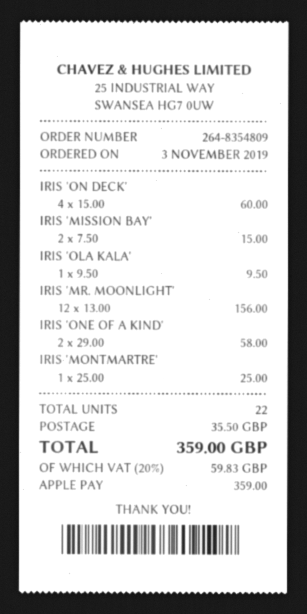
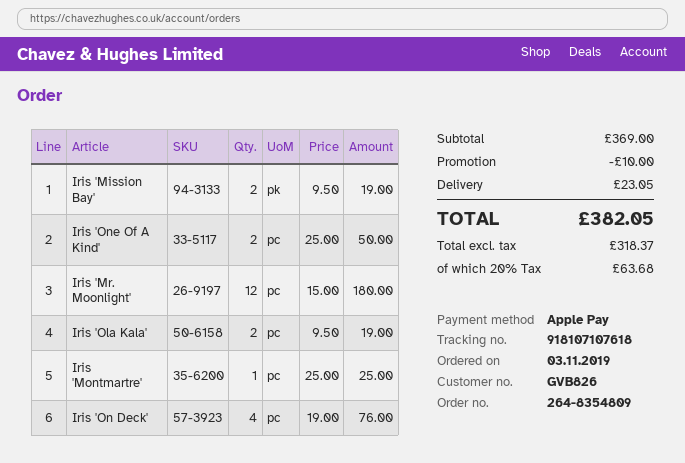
IRIS 'ON DECK': 4 x 15.00 = 60.00 -> 4 x 19.00 = 76.00
IRIS 'MISSION BAY': 2 x 7.50 = 15.00 -> 2 x 9.50 = 19.00
IRIS 'OLA KALA': 1 x 9.50 = 9.50 -> 2 x 9.50 = 19.00
IRIS 'MR. MOONLIGHT': 12 x 13.00 = 156.00 -> 12 x 15.00 = 180.00
IRIS 'ONE OF A KIND': 2 x 29.00 = 58.00 -> 2 x 25.00 = 50.00
discount: none -> 10.00
shipping: 35.50 -> 23.05
tax: 20% = 59.83 -> 20% = 63.68
total: 359.00 -> 382.05

